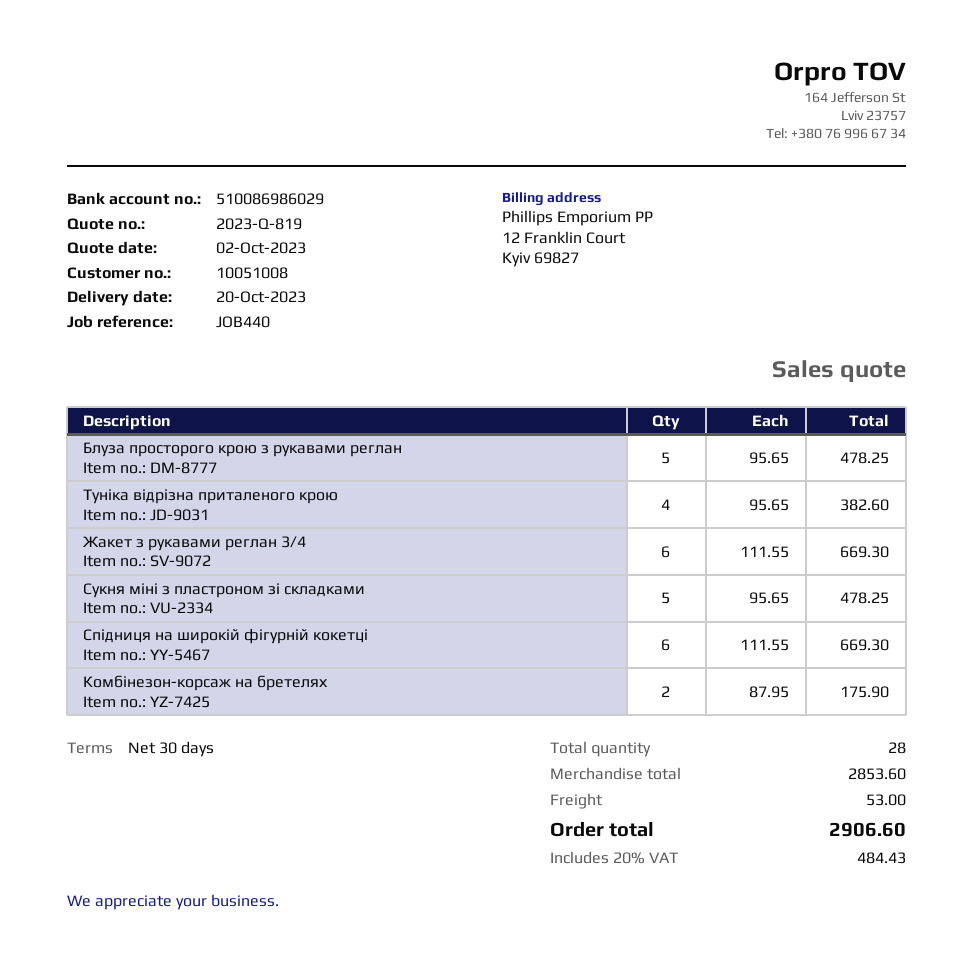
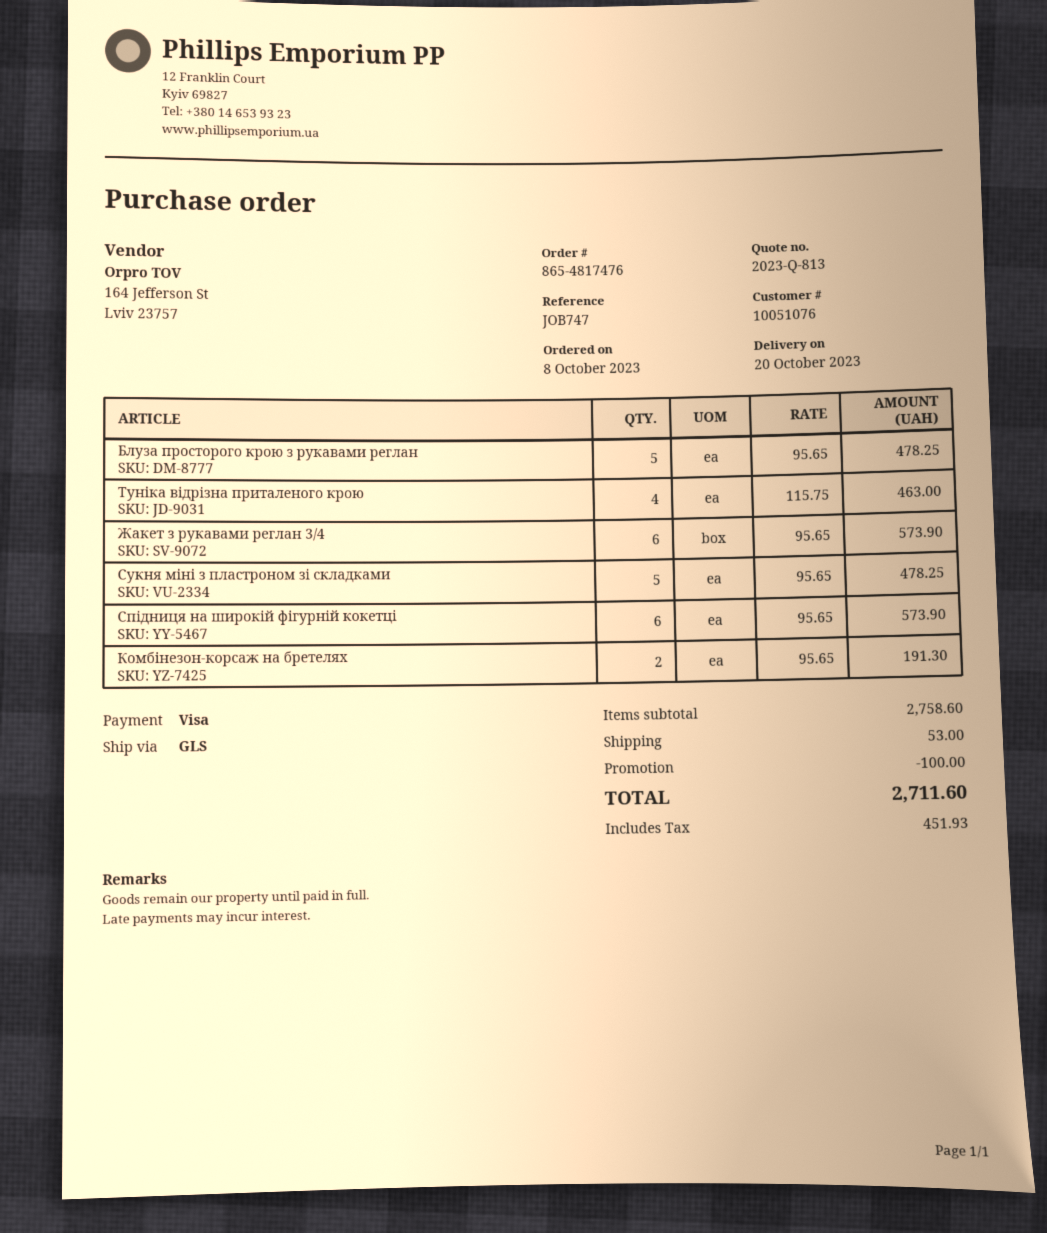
quote number: 2023-Q-819 -> 2023-Q-813
customer number: 10051008 -> 10051076
reference: JOB440 -> JOB747
Туніка відрізна приталеного крою: 4 x 95.65 = 382.60 -> 4 x 115.75 = 463.00
Жакет з рукавами реглан 3/4: 6 x 111.55 = 669.30 -> 6 x 95.65 = 573.90
Спідниця на широкій фігурній кокетці: 6 x 111.55 = 669.30 -> 6 x 95.65 = 573.90
Комбінезон-корсаж на бретелях: 2 x 87.95 = 175.90 -> 2 x 95.65 = 191.30
subtotal: 2853.60 -> 2758.60
discount: none -> 100.00
tax: 484.43 -> 451.93
total: 2906.60 -> 2711.60

